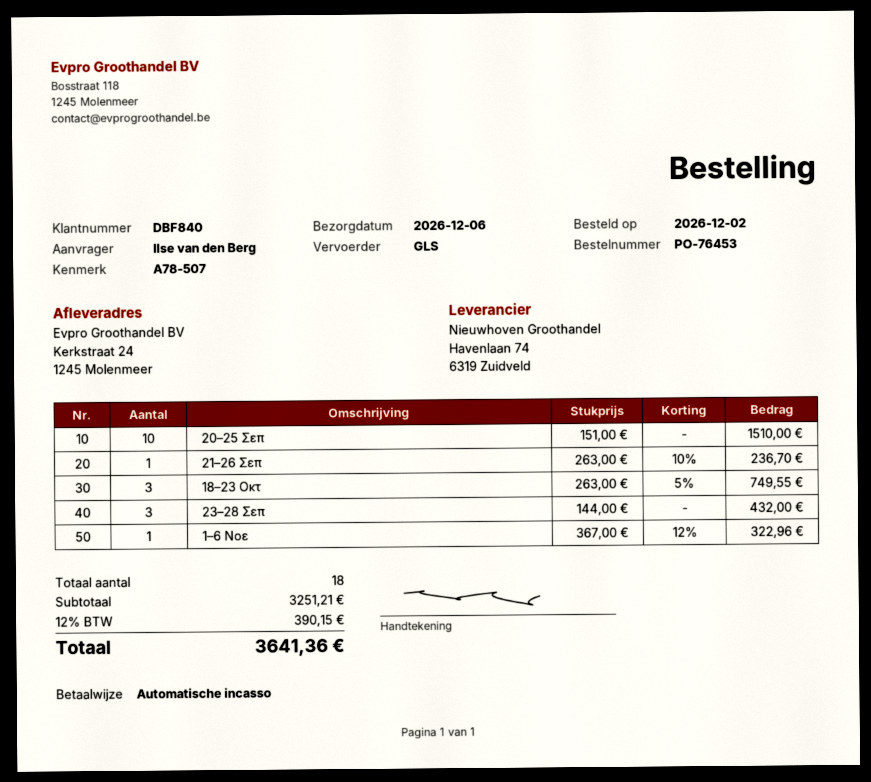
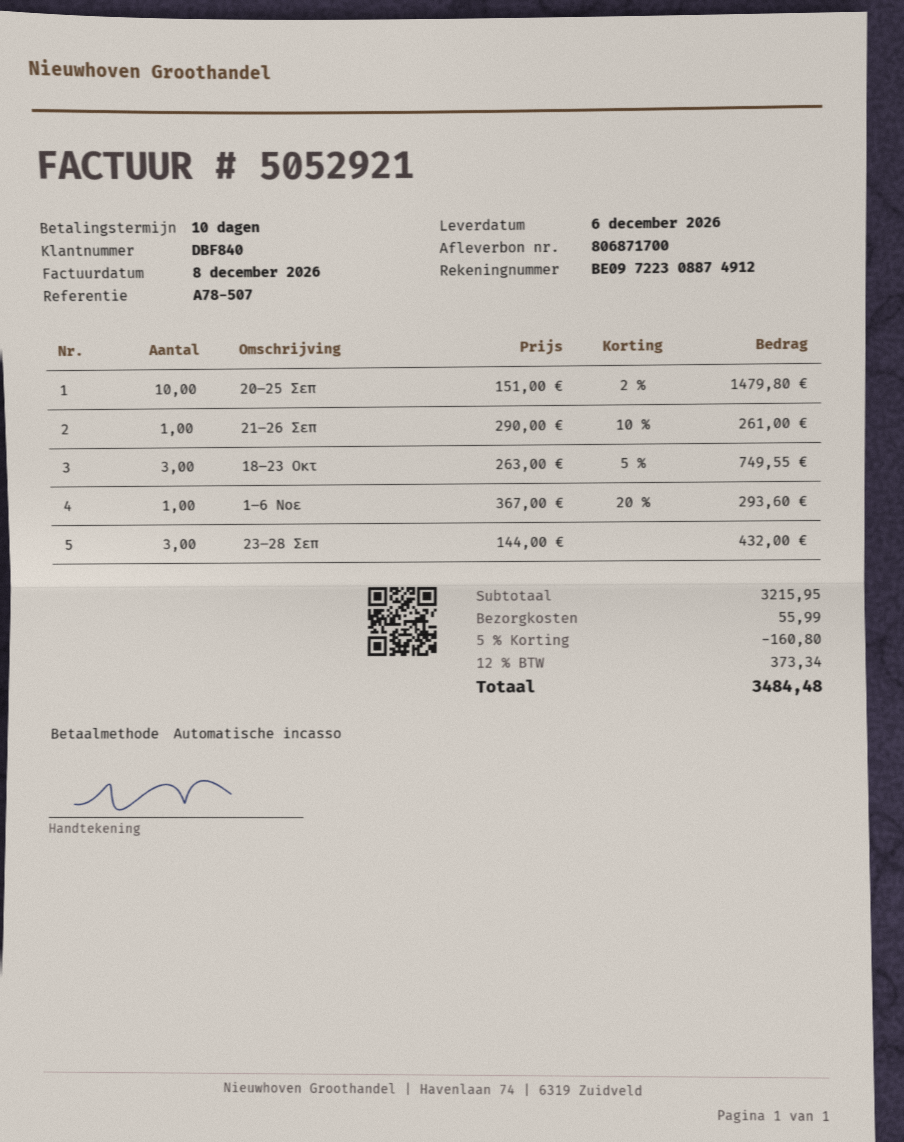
20–25 Σεπ: 10 x 151.00 = 1510.00 -> 10 x 151.00 - 2% = 1479.80
21–26 Σεπ: 1 x 263.00 - 10% = 236.70 -> 1 x 290.00 - 10% = 261.00
1–6 Νοε: 1 x 367.00 - 12% = 322.96 -> 1 x 367.00 - 20% = 293.60
subtotal: 3251.21 -> 3215.95
discount: none -> 5% = 160.80
shipping: none -> 55.99
tax: 12% = 390.15 -> 12% = 373.34
total: 3641.36 -> 3484.48

